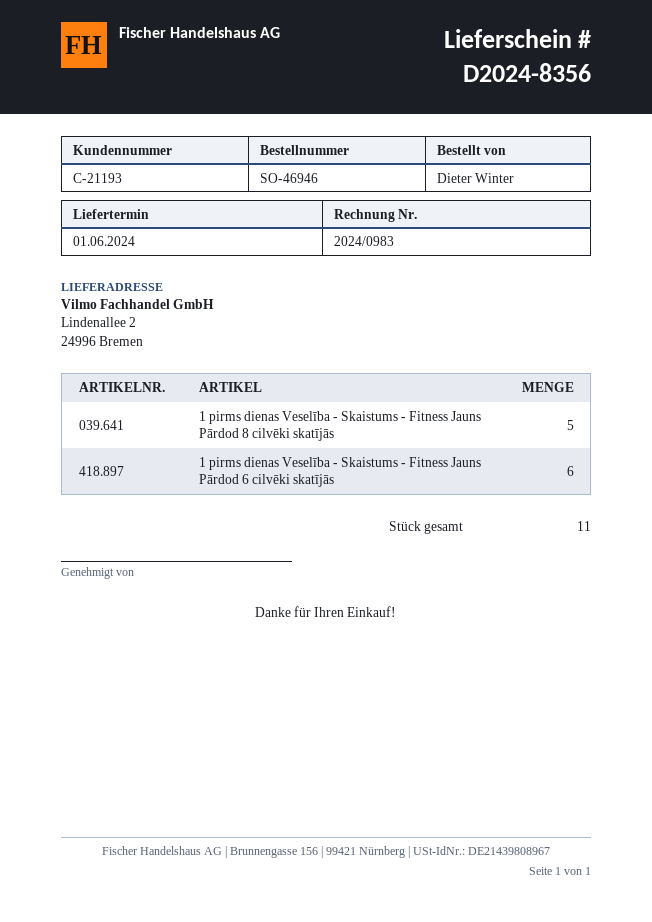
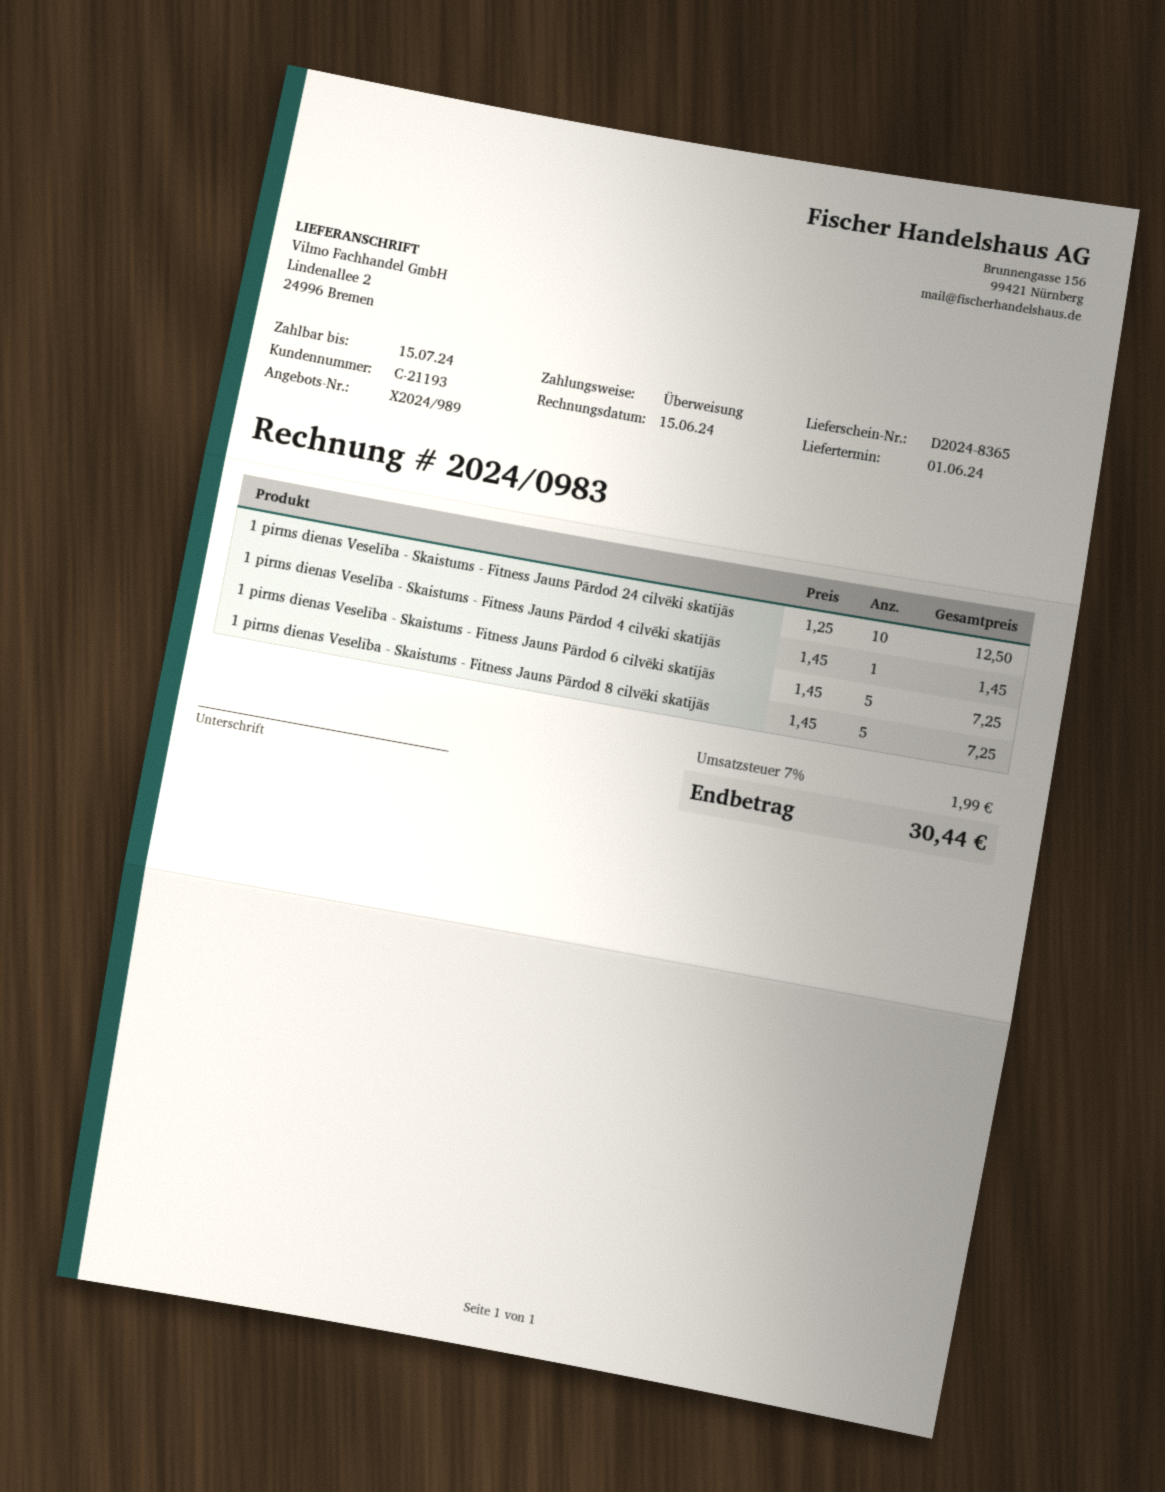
delivery note number: D2024-8356 -> D2024-8365
1 pirms dienas Veselība - Skaistums - Fitness Jauns Pārdod 6 cilvēki skatījās: 6 -> 5
1 pirms dienas Veselība - Skaistums - Fitness Jauns Pārdod 24 cilvēki skatījās: none -> 10
1 pirms dienas Veselība - Skaistums - Fitness Jauns Pārdod 4 cilvēki skatījās: none -> 1

